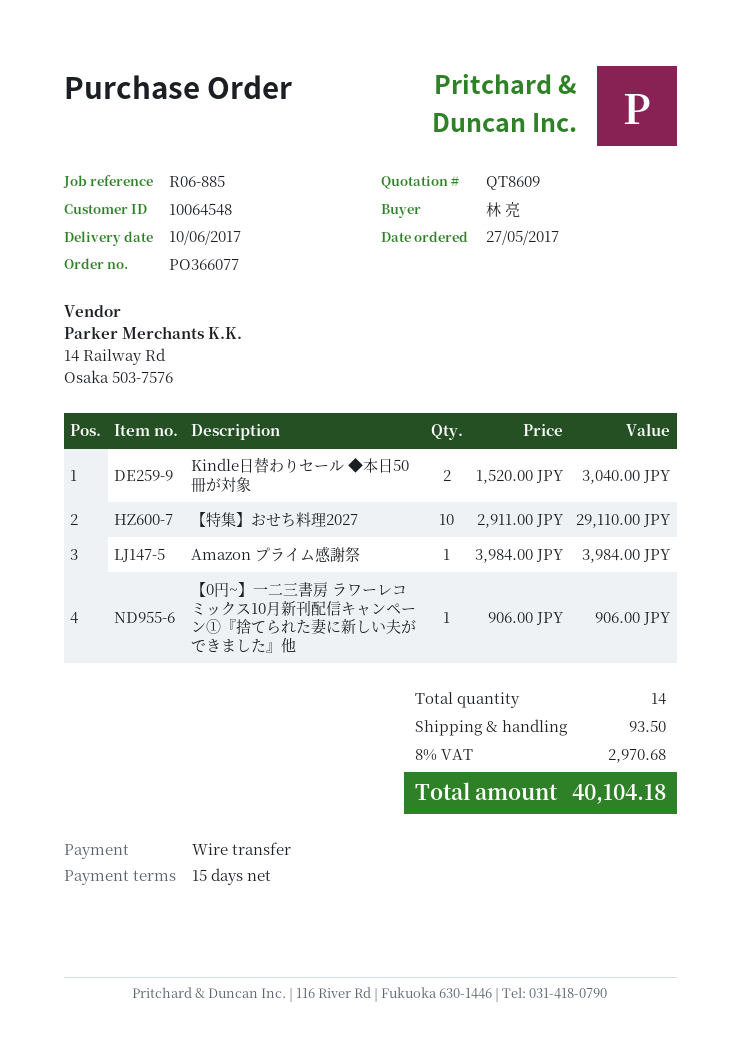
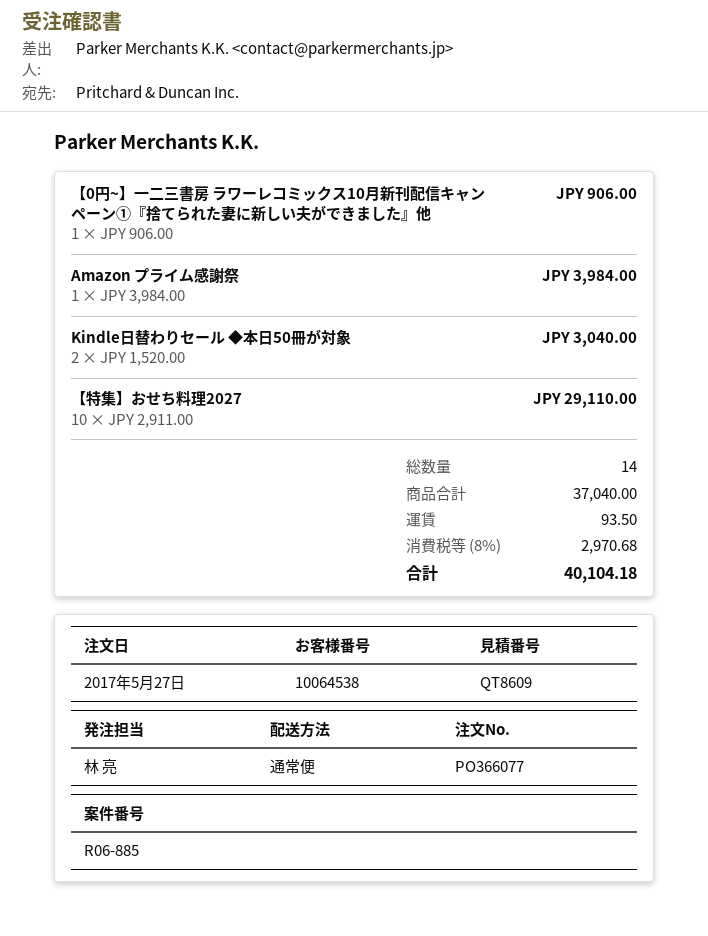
customer number: 10064548 -> 10064538

